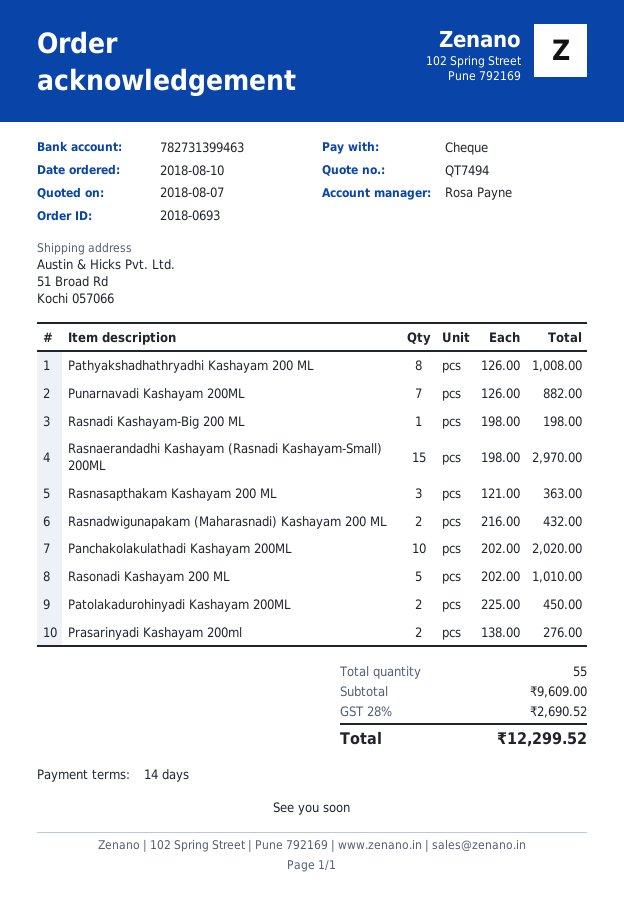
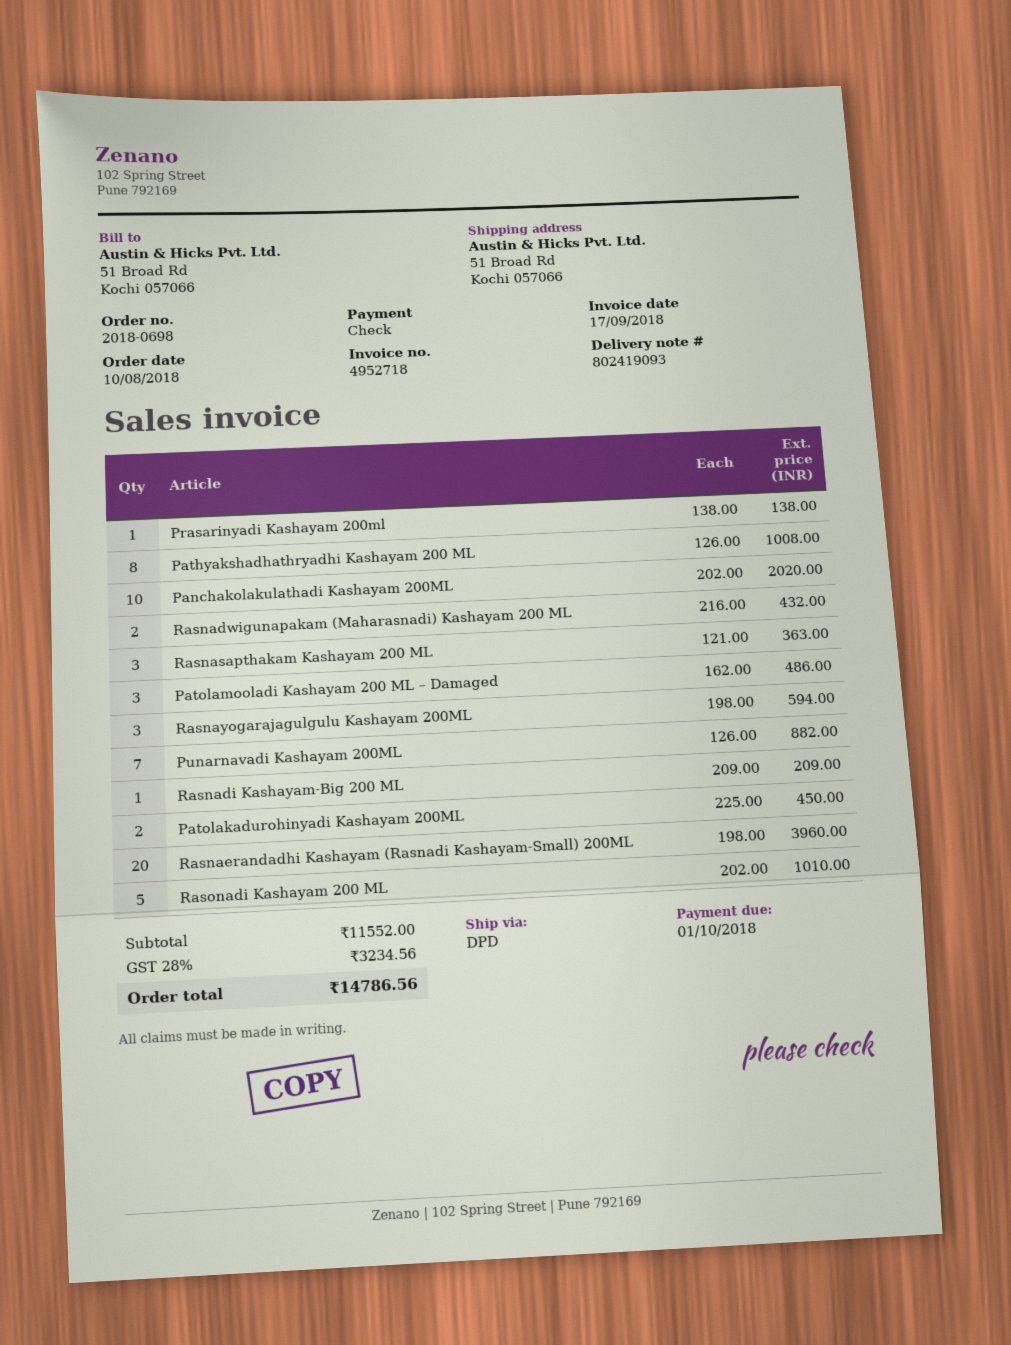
order number: 2018-0693 -> 2018-0698
Rasnadi Kashayam-Big 200 ML: 1 x 198.00 = 198.00 -> 1 x 209.00 = 209.00
Rasnaerandadhi Kashayam (Rasnadi Kashayam-Small) 200ML: 15 x 198.00 = 2970.00 -> 20 x 198.00 = 3960.00
Prasarinyadi Kashayam 200ml: 2 x 138.00 = 276.00 -> 1 x 138.00 = 138.00
Patolamooladi Kashayam 200 ML – Damaged: none -> 3 x 162.00 = 486.00
Rasnayogarajagulgulu Kashayam 200ML: none -> 3 x 198.00 = 594.00
subtotal: 9609.00 -> 11552.00
tax: 28% = 2690.52 -> 28% = 3234.56
total: 12299.52 -> 14786.56

